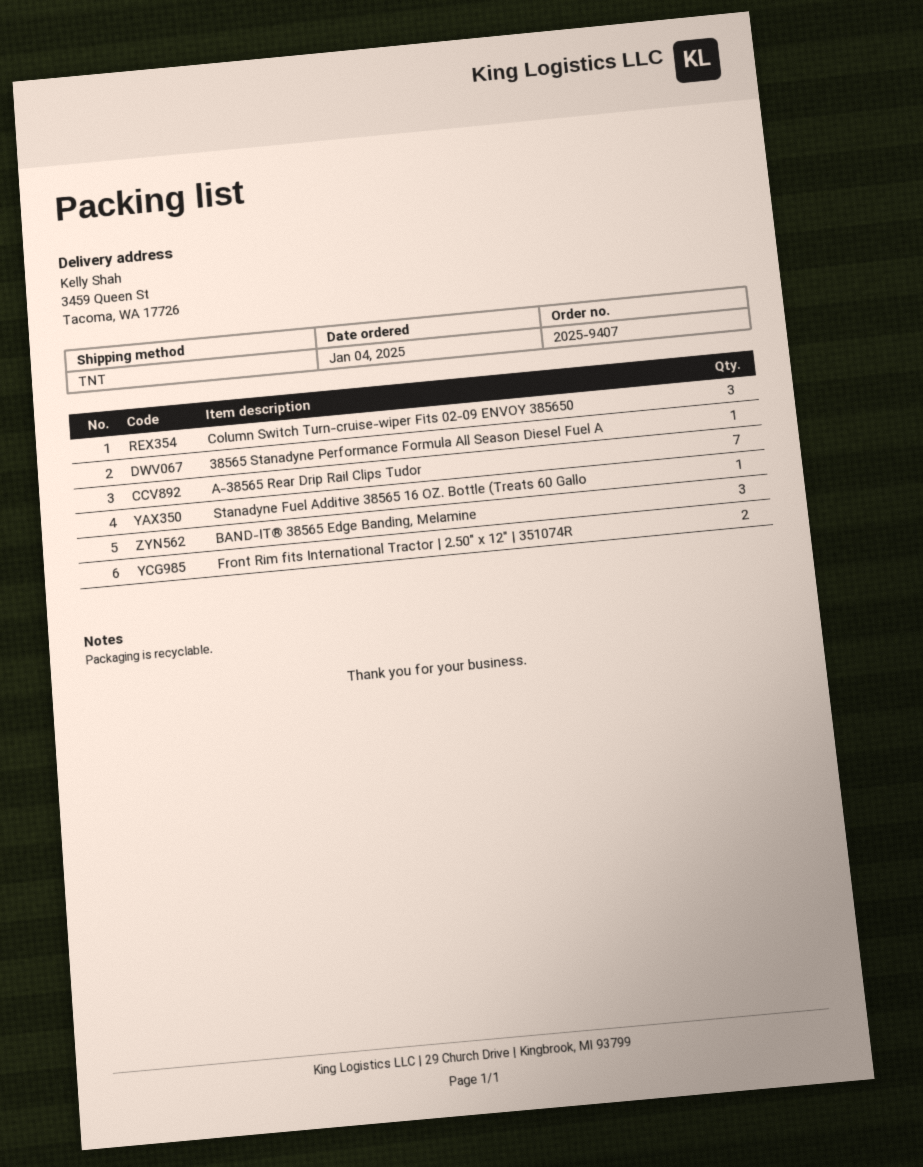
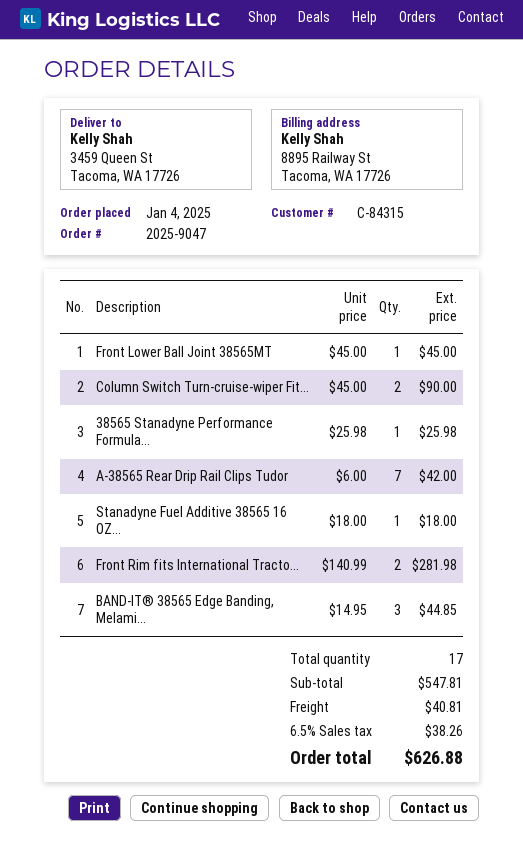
order number: 2025-9407 -> 2025-9047
Column Switch Turn-cruise-wiper Fits 02-09 ENVOY 385650: 3 -> 2
Front Lower Ball Joint 38565MT: none -> 1

